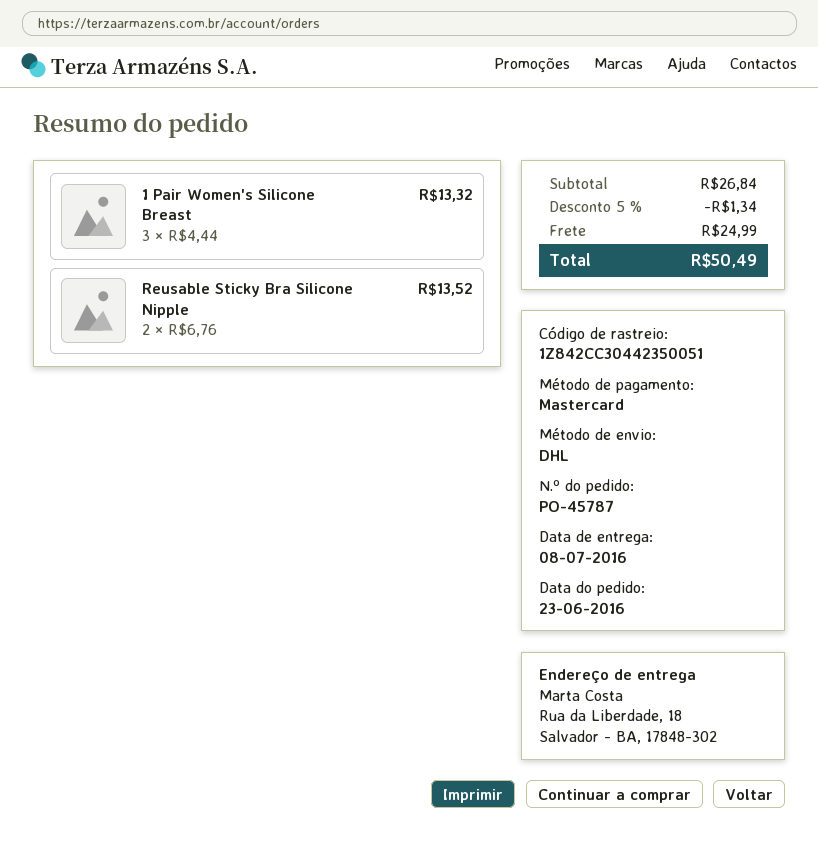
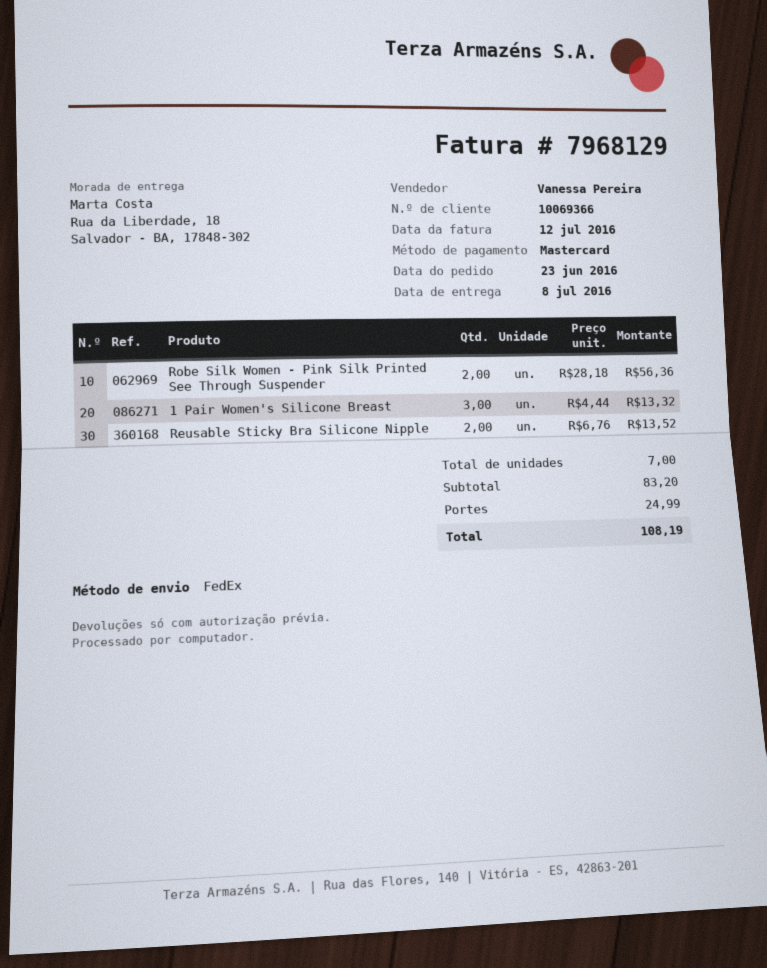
shipping method: DHL -> FedEx
Robe Silk Women - Pink Silk Printed See Through Suspender: none -> 2 x 28.18 = 56.36
subtotal: 26.84 -> 83.20
discount: 5% = 1.34 -> none
total: 50.49 -> 108.19

